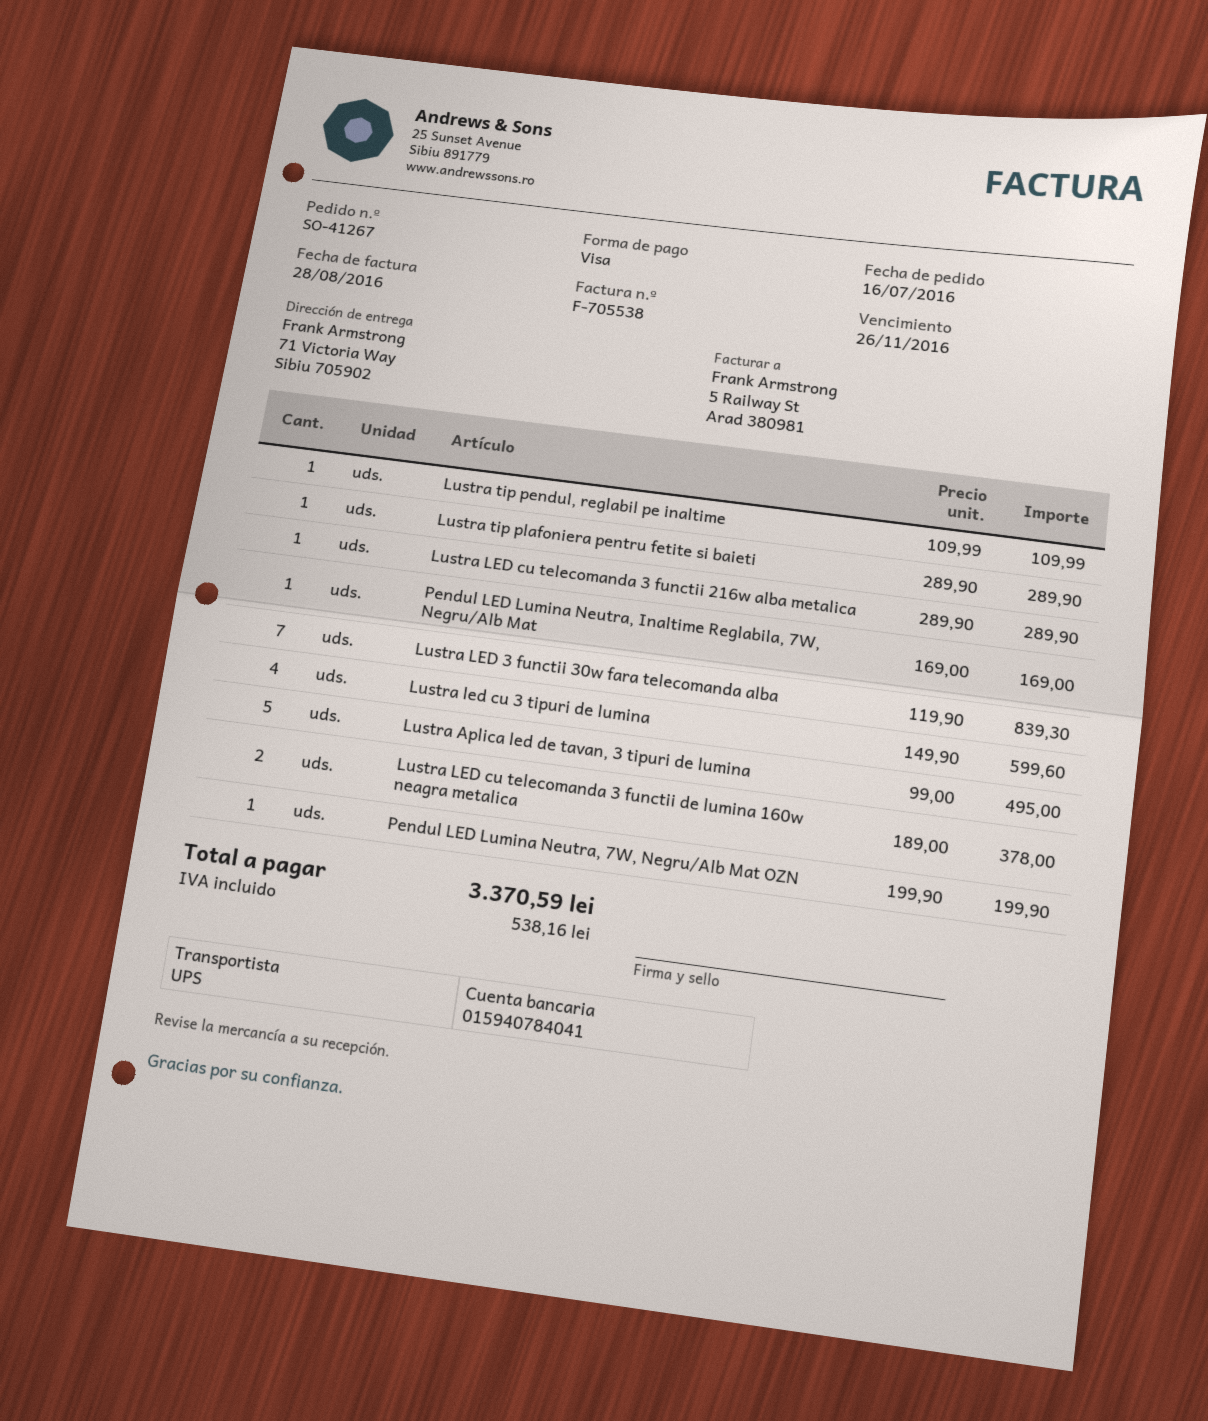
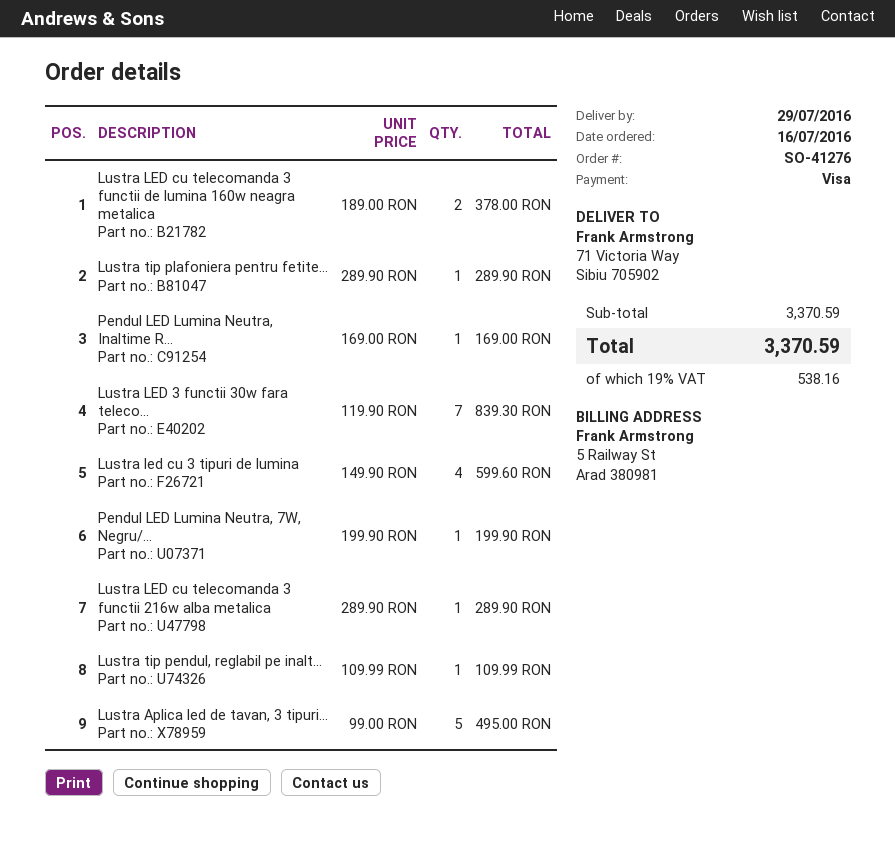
order number: SO-41267 -> SO-41276

